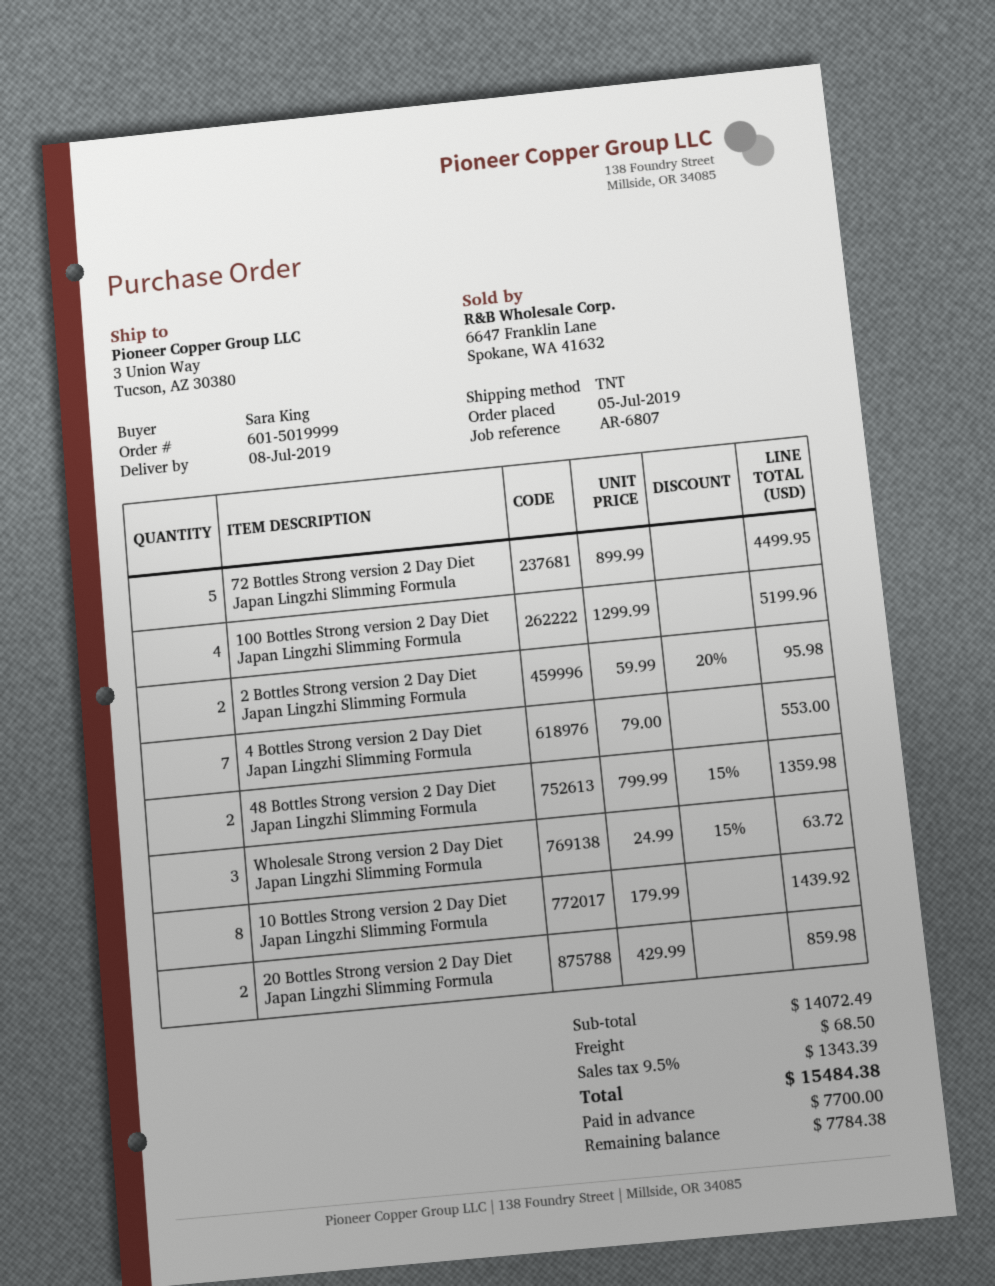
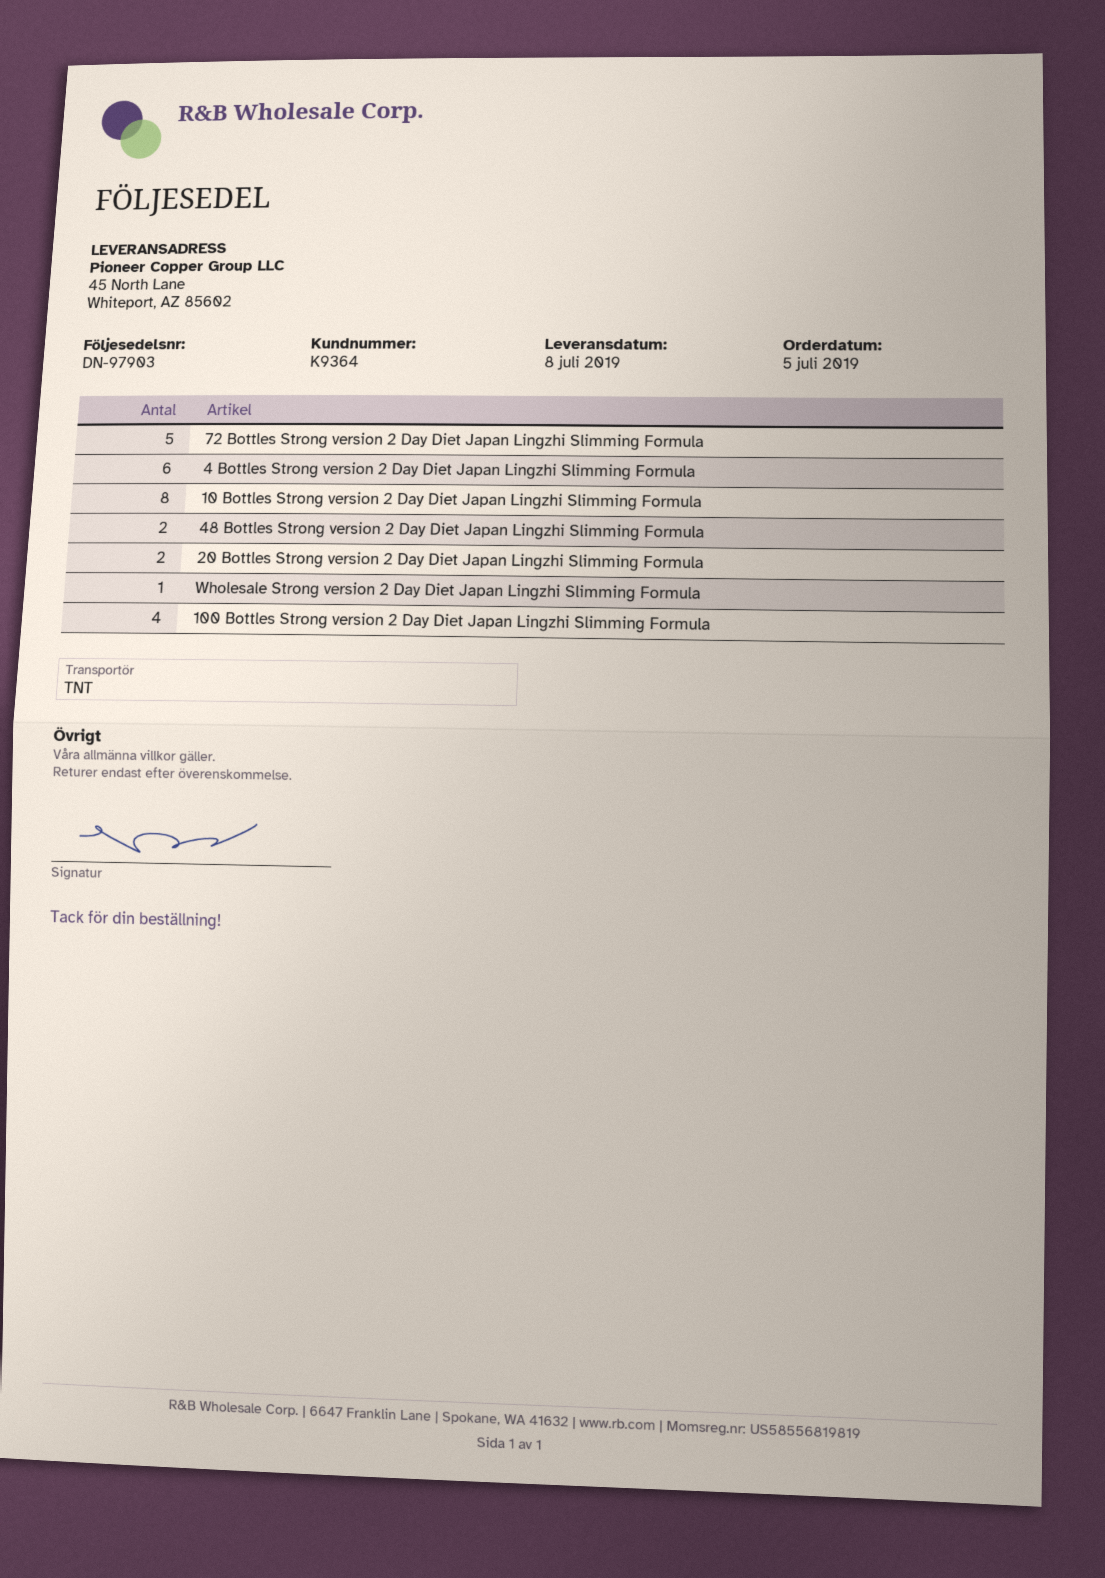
ship to: 3 Union Way, Tucson, AZ 30380 -> 45 North Lane, Whiteport, AZ 85602
2 Bottles Strong version 2 Day Diet Japan Lingzhi Slimming Formula: 2 -> none
4 Bottles Strong version 2 Day Diet Japan Lingzhi Slimming Formula: 7 -> 6
Wholesale Strong version 2 Day Diet Japan Lingzhi Slimming Formula: 3 -> 1

